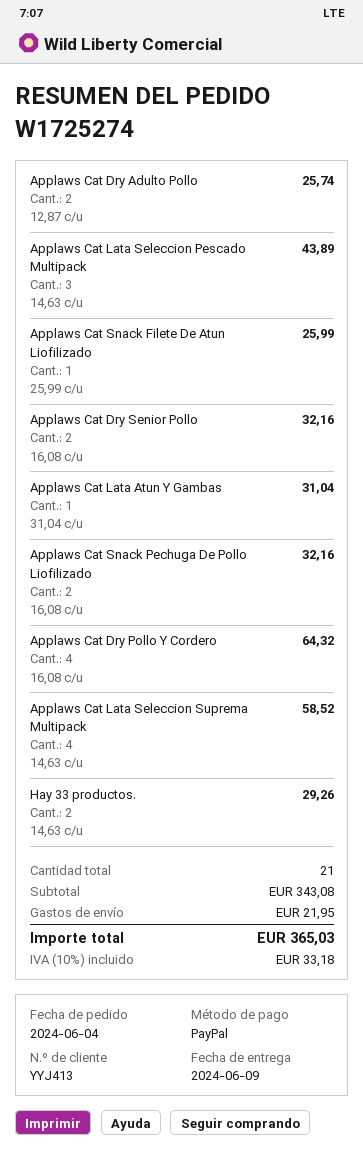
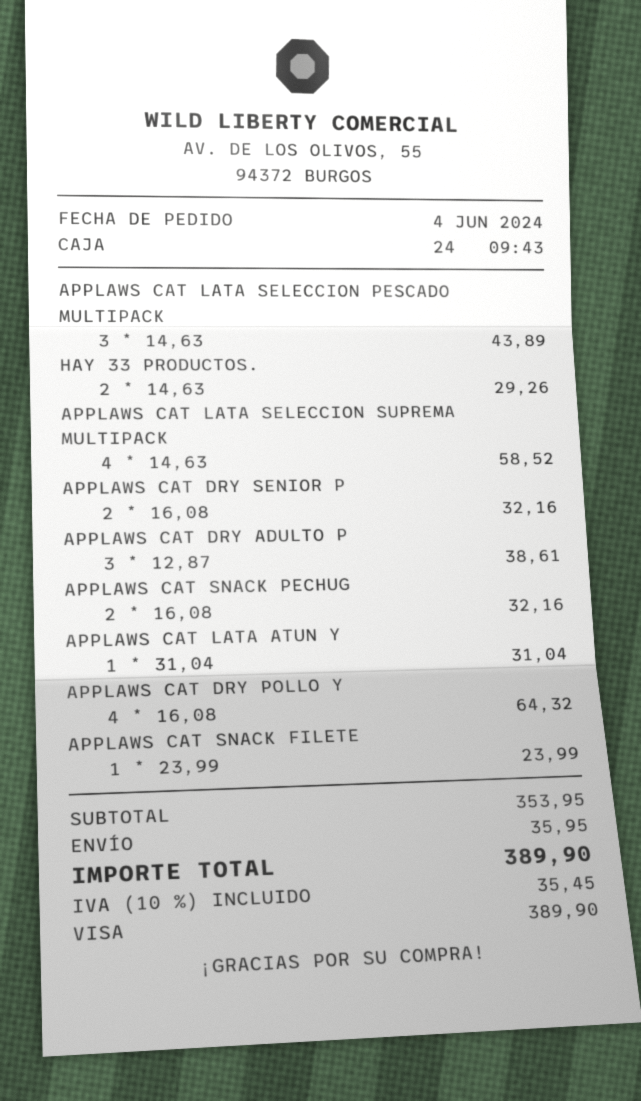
payment method: PayPal -> Visa
Applaws Cat Dry Adulto Pollo: 2 x 12.87 = 25.74 -> 3 x 12.87 = 38.61
Applaws Cat Snack Filete De Atun Liofilizado: 1 x 25.99 = 25.99 -> 1 x 23.99 = 23.99
subtotal: 343.08 -> 353.95
shipping: 21.95 -> 35.95
tax: 10% = 33.18 -> 10% = 35.45
total: 365.03 -> 389.90

